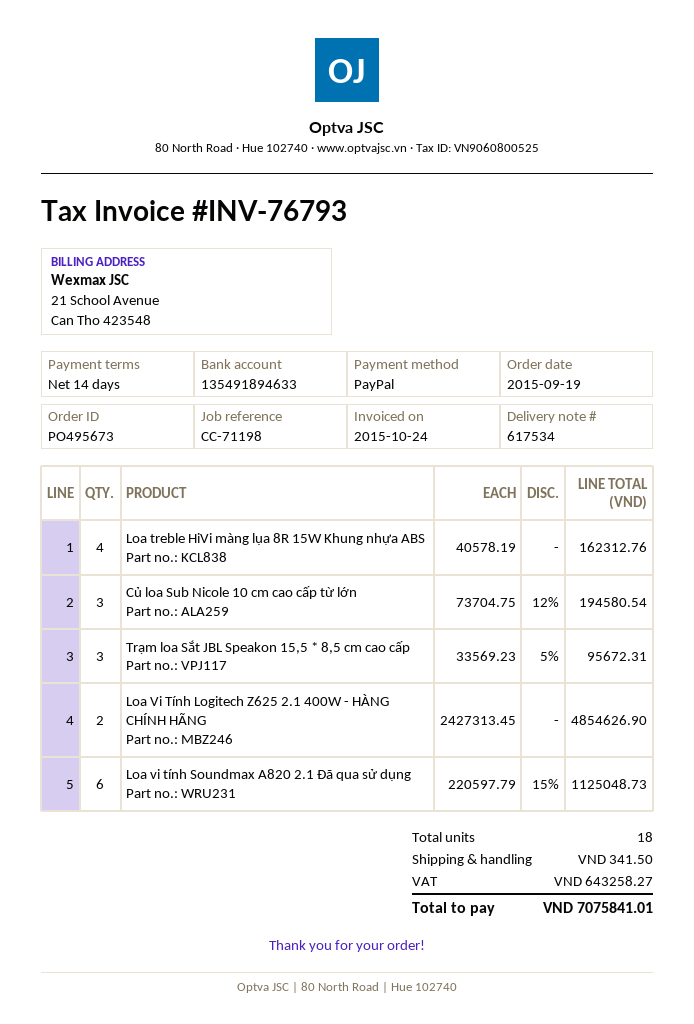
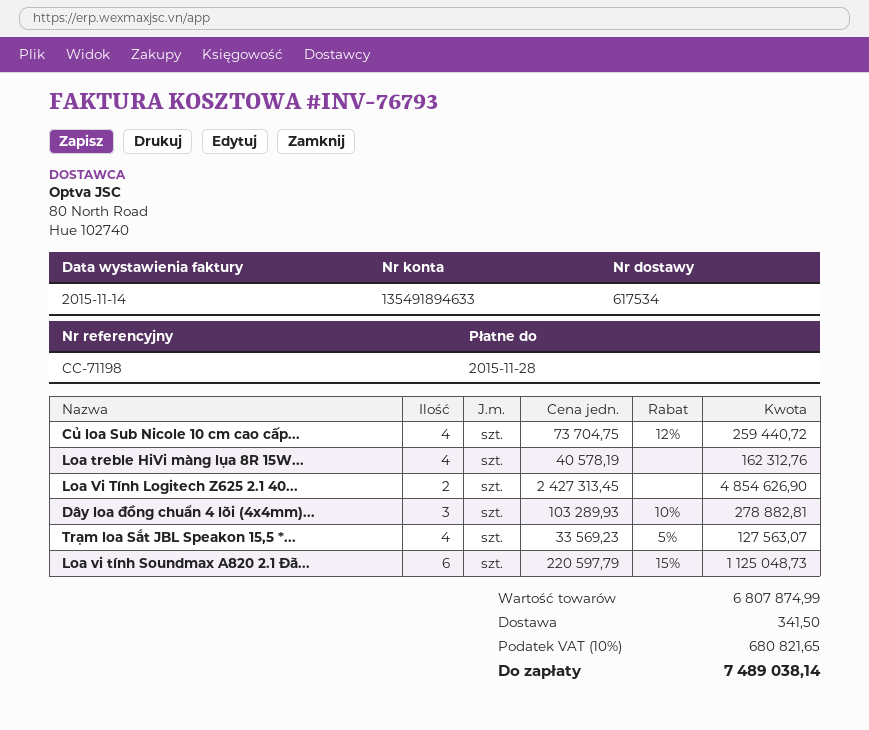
invoice date: 2015-10-24 -> 2015-11-14
Củ loa Sub Nicole 10 cm cao cấp từ lớn: 3 x 73704.75 - 12% = 194580.54 -> 4 x 73704.75 - 12% = 259440.72
Trạm loa Sắt JBL Speakon 15,5 * 8,5 cm cao cấp: 3 x 33569.23 - 5% = 95672.31 -> 4 x 33569.23 - 5% = 127563.07
Dây loa đồng chuẩn 4 lõi (4x4mm)...: none -> 3 x 103289.93 - 10% = 278882.81
tax: 643258.27 -> 680821.65
total: 7075841.01 -> 7489038.14

